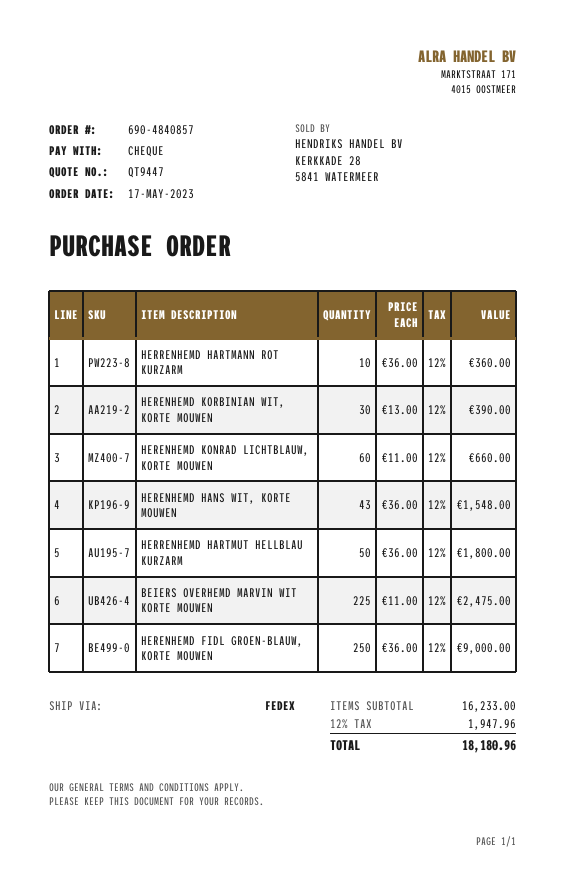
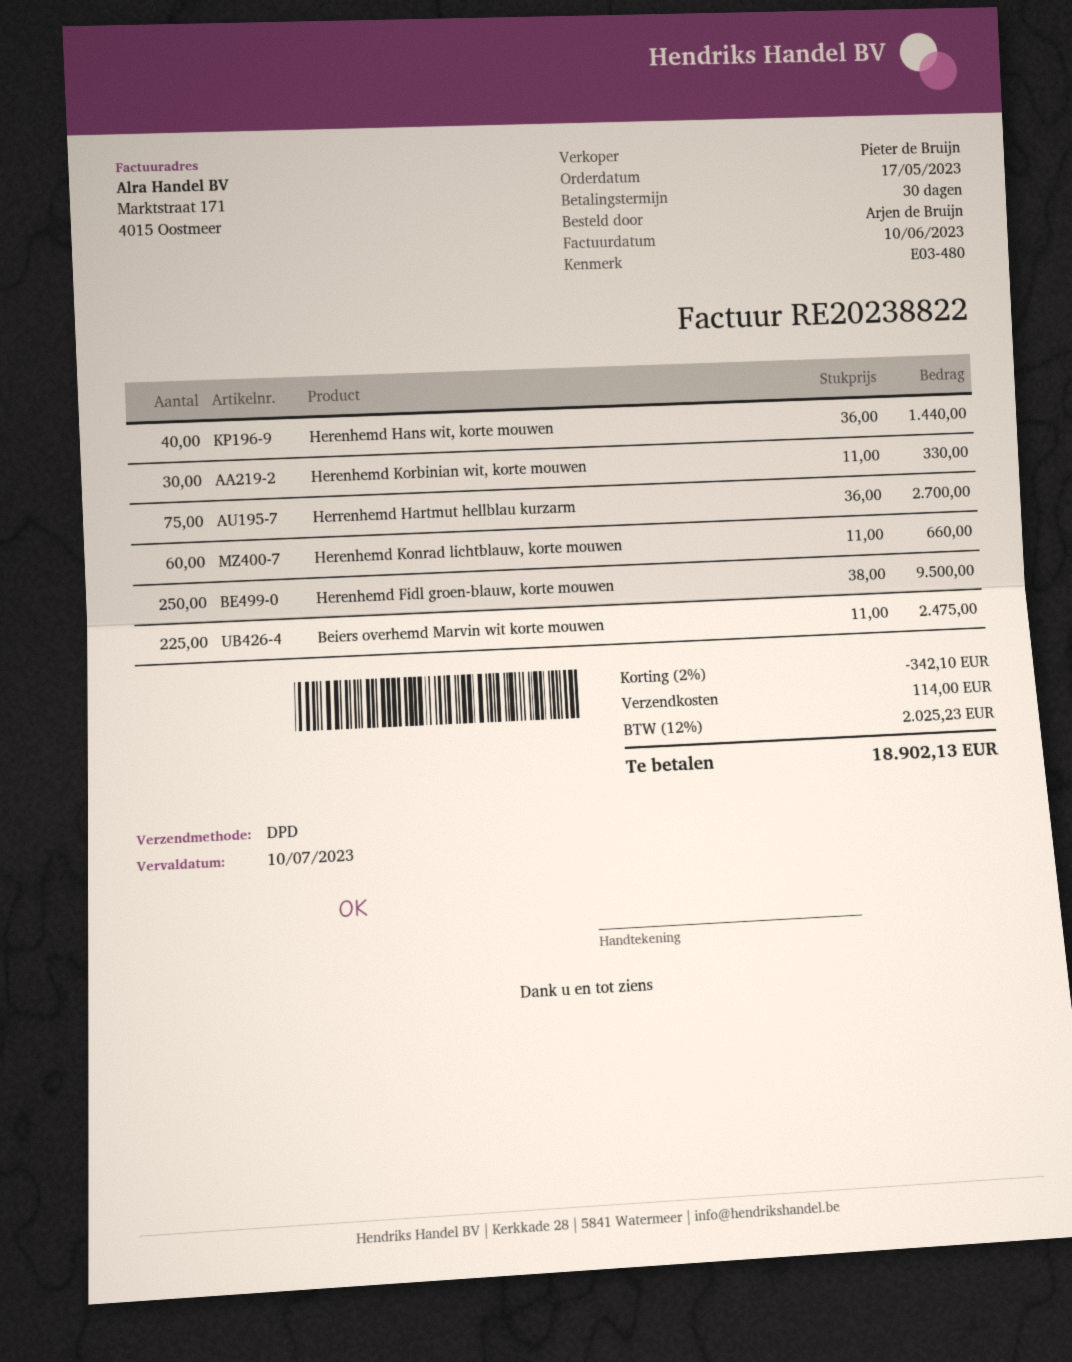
shipping method: FedEx -> DPD
HERRENHEMD HARTMANN ROT KURZARM: 10 x 36.00 = 360.00 -> none
HERENHEMD KORBINIAN WIT, KORTE MOUWEN: 30 x 13.00 = 390.00 -> 30 x 11.00 = 330.00
HERENHEMD HANS WIT, KORTE MOUWEN: 43 x 36.00 = 1548.00 -> 40 x 36.00 = 1440.00
HERRENHEMD HARTMUT HELLBLAU KURZARM: 50 x 36.00 = 1800.00 -> 75 x 36.00 = 2700.00
HERENHEMD FIDL GROEN-BLAUW, KORTE MOUWEN: 250 x 36.00 = 9000.00 -> 250 x 38.00 = 9500.00
discount: none -> 2% = 342.10
shipping: none -> 114.00
tax: 12% = 1947.96 -> 12% = 2025.23
total: 18180.96 -> 18902.13

